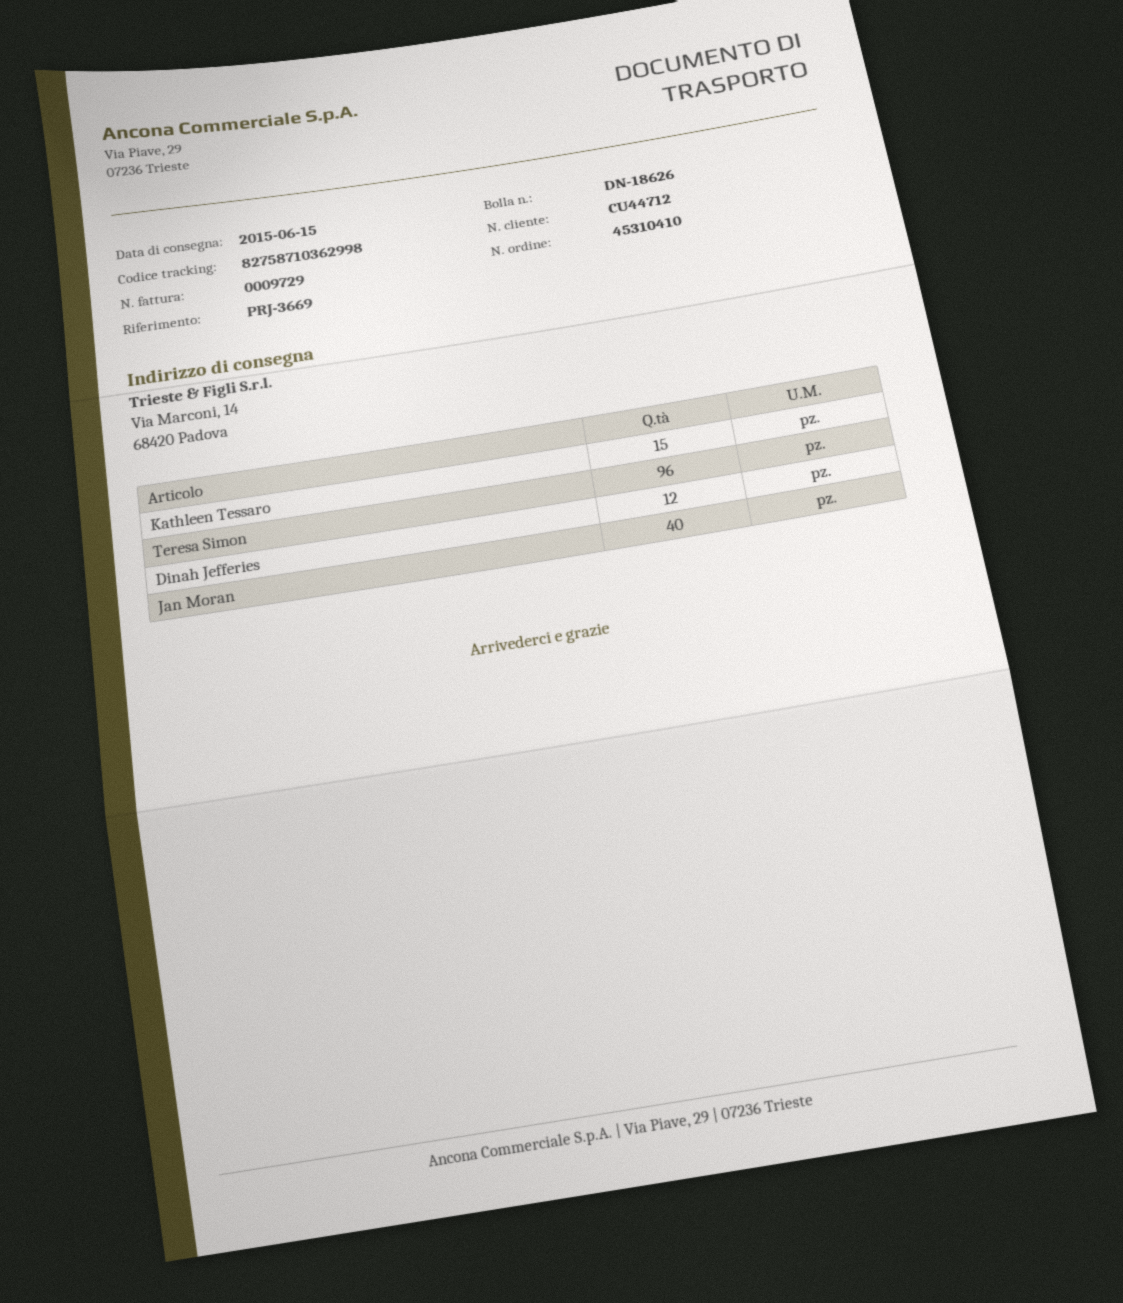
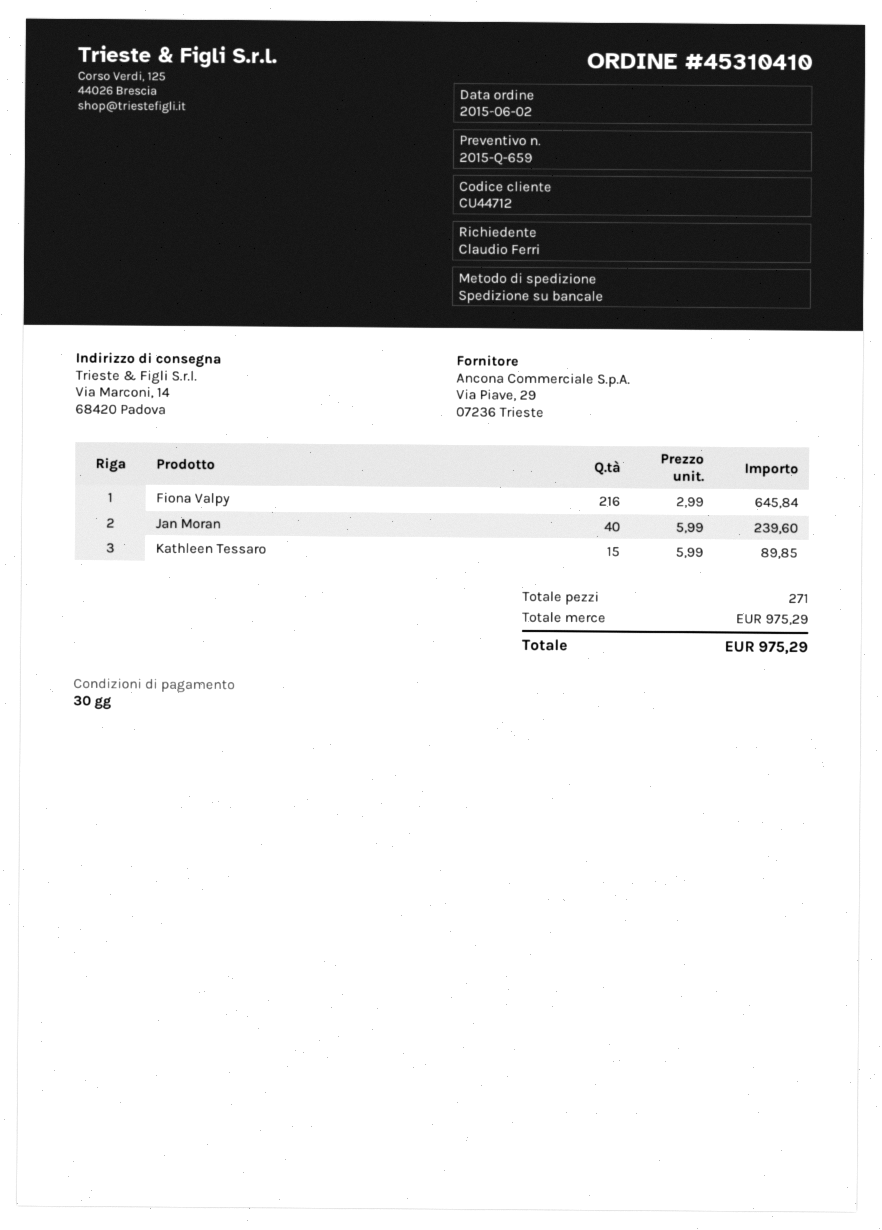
Teresa Simon: 96 -> none
Dinah Jefferies: 12 -> none
Fiona Valpy: none -> 216

